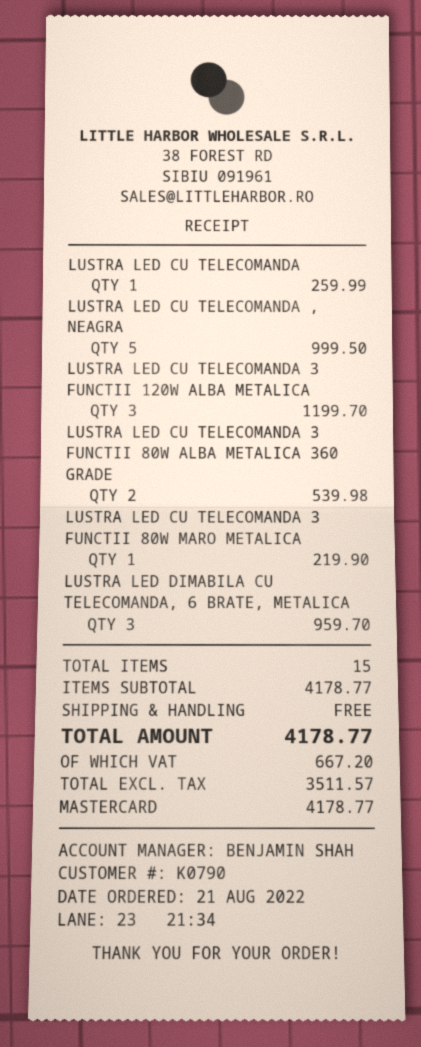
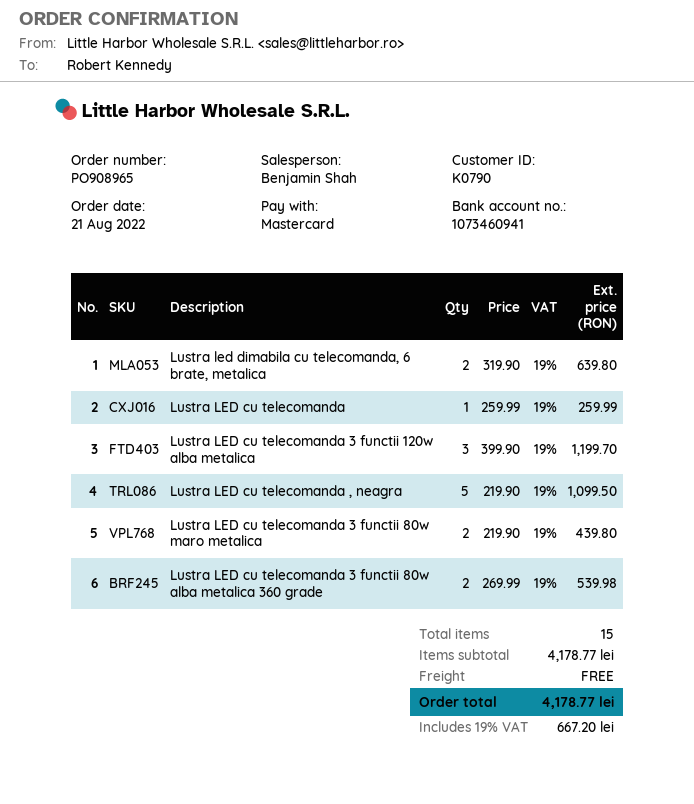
LUSTRA LED CU TELECOMANDA , NEAGRA: 5 for 999.50 -> 5 for 1099.50
LUSTRA LED CU TELECOMANDA 3 FUNCTII 80W MARO METALICA: 1 for 219.90 -> 2 for 439.80
LUSTRA LED DIMABILA CU TELECOMANDA, 6 BRATE, METALICA: 3 for 959.70 -> 2 for 639.80

